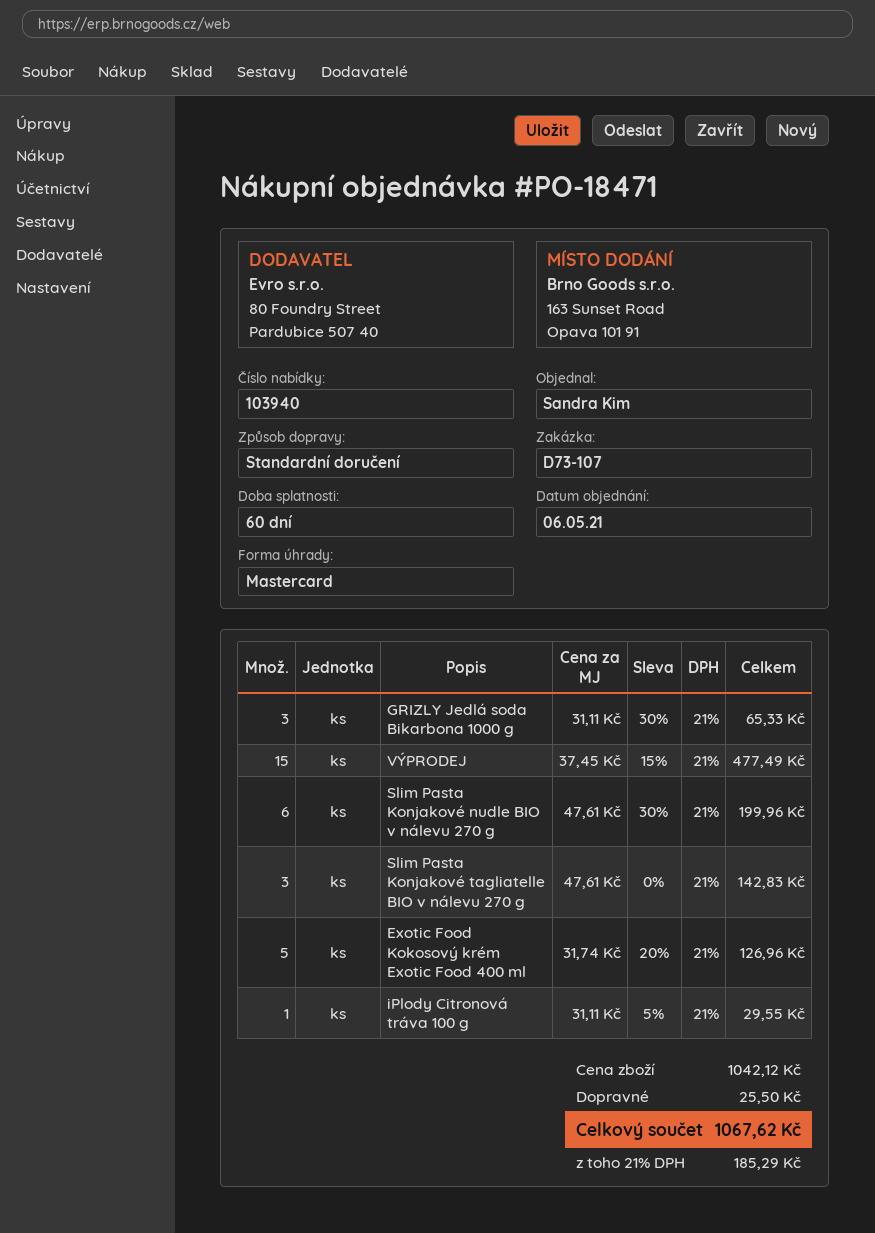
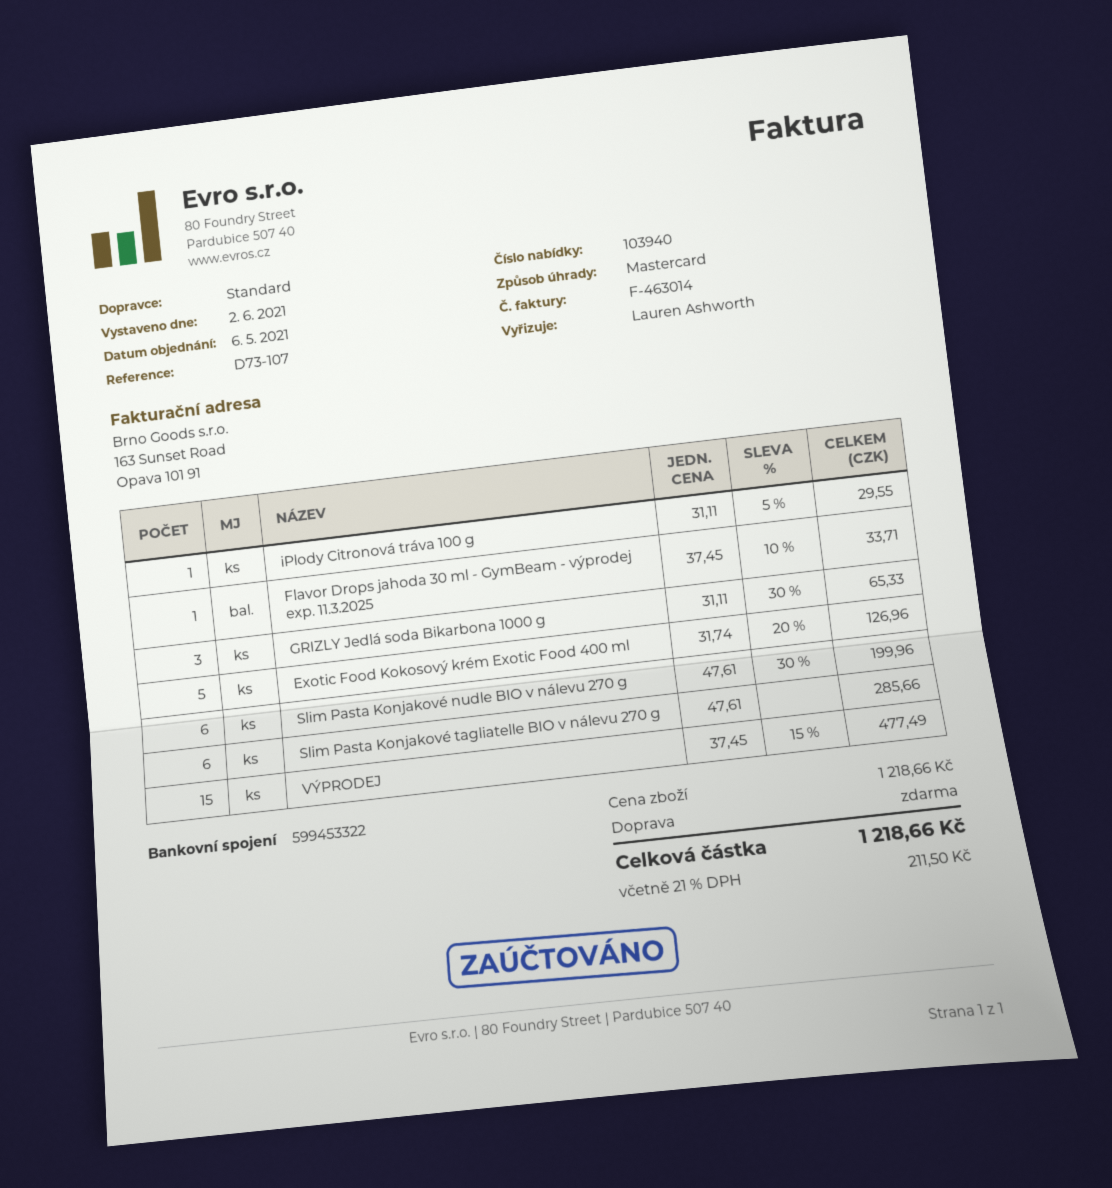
Slim Pasta Konjakové tagliatelle BIO v nálevu 270 g: 3 x 47.61 = 142.83 -> 6 x 47.61 = 285.66
Flavor Drops jahoda 30 ml - GymBeam - výprodej exp. 11.3.2025: none -> 1 x 37.45 - 10% = 33.71
subtotal: 1042.12 -> 1218.66
shipping: 25.50 -> 0.00
tax: 21% = 185.29 -> 21% = 211.50
total: 1067.62 -> 1218.66

